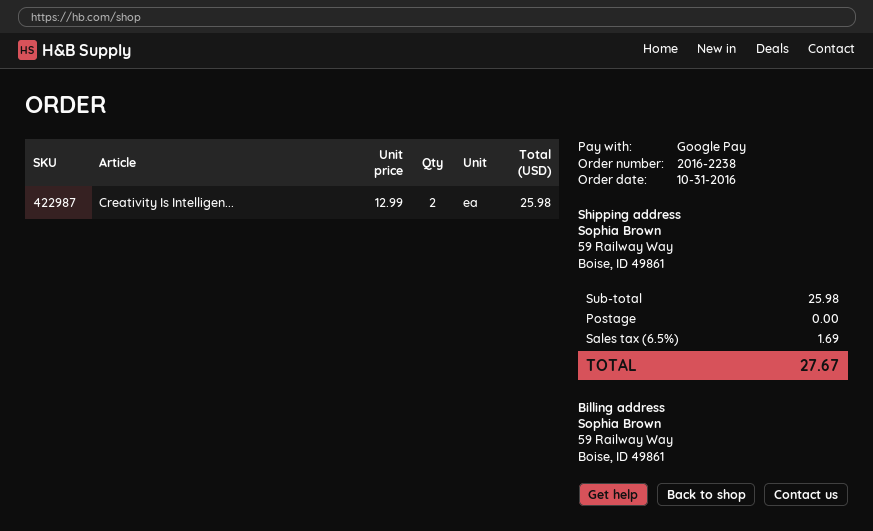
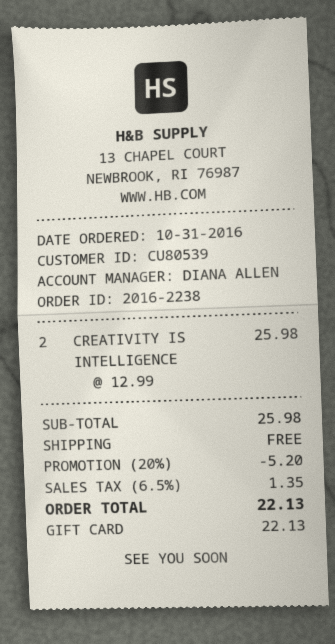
payment method: Google Pay -> gift card
discount: none -> 20% = 5.20
tax: 6.5% = 1.69 -> 6.5% = 1.35
total: 27.67 -> 22.13

